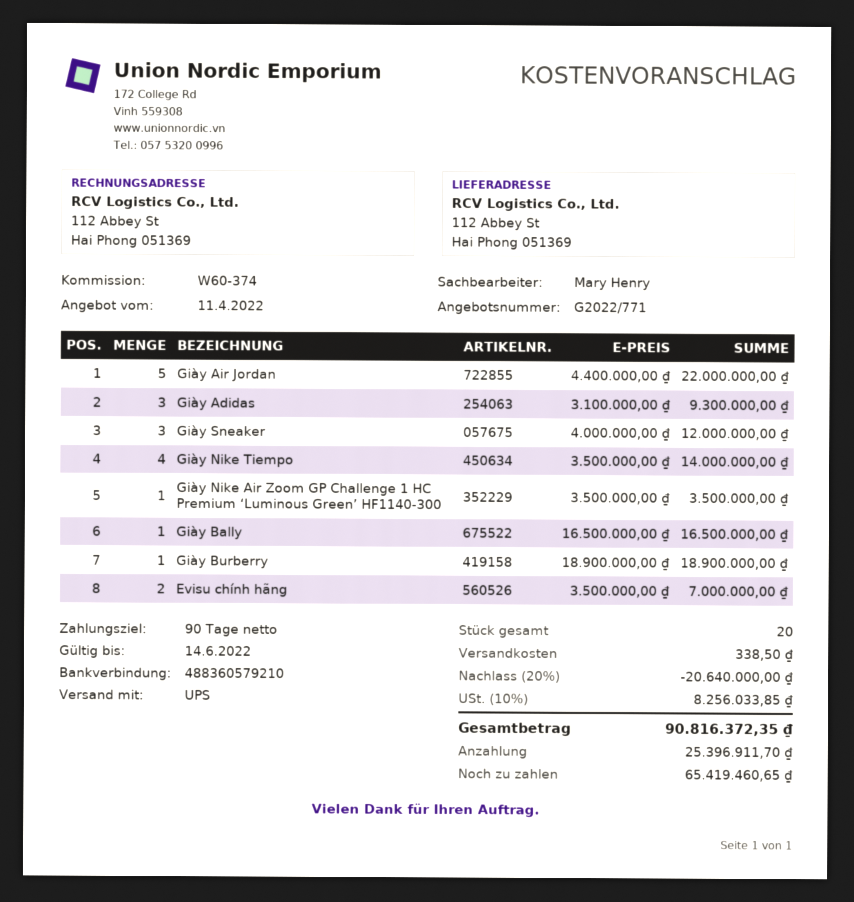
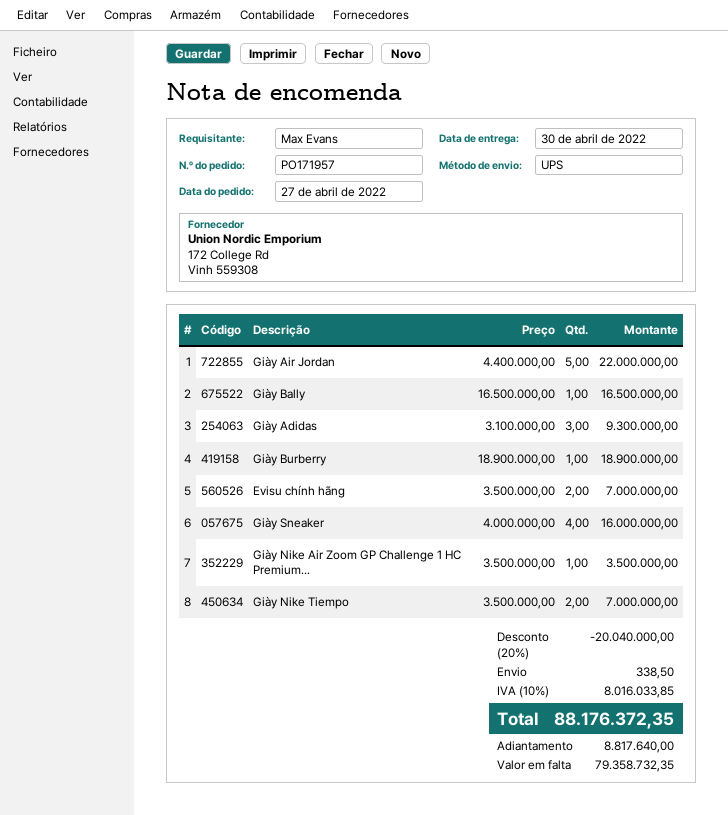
Giày Sneaker: 3 x 4000000.00 = 12000000.00 -> 4 x 4000000.00 = 16000000.00
Giày Nike Tiempo: 4 x 3500000.00 = 14000000.00 -> 2 x 3500000.00 = 7000000.00
discount: 20% = 20640000.00 -> 20% = 20040000.00
tax: 10% = 8256033.85 -> 10% = 8016033.85
total: 90816372.35 -> 88176372.35
deposit: 25396911.70 -> 8817640.00
balance: 65419460.65 -> 79358732.35

